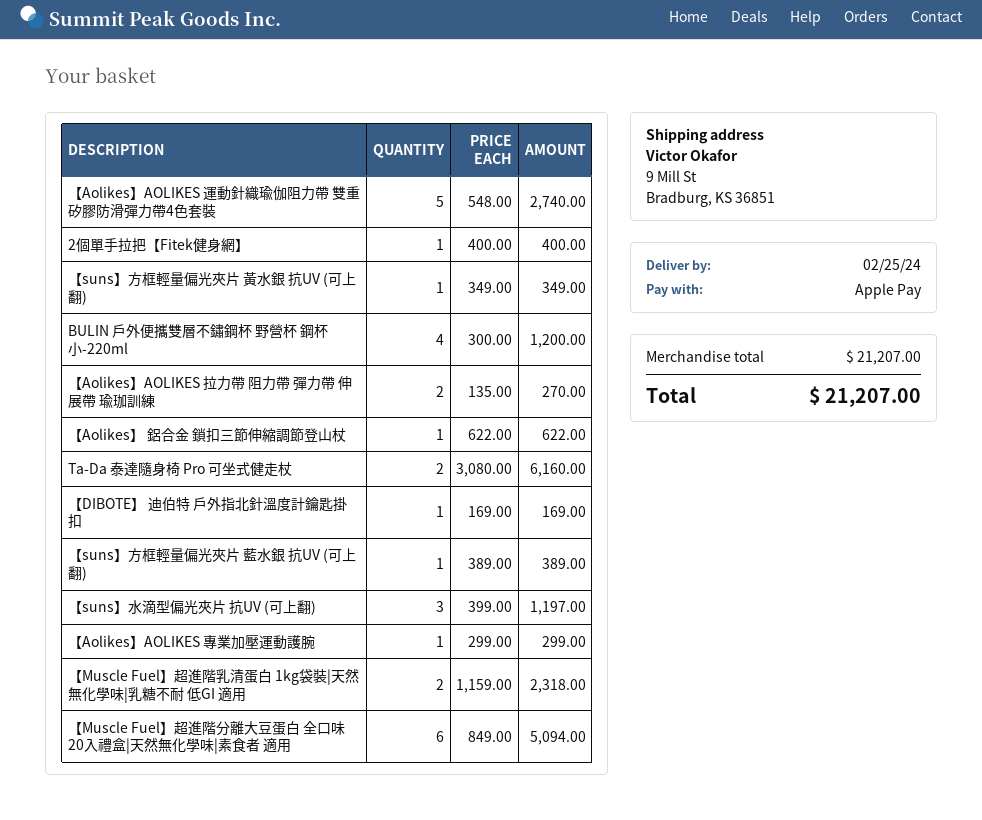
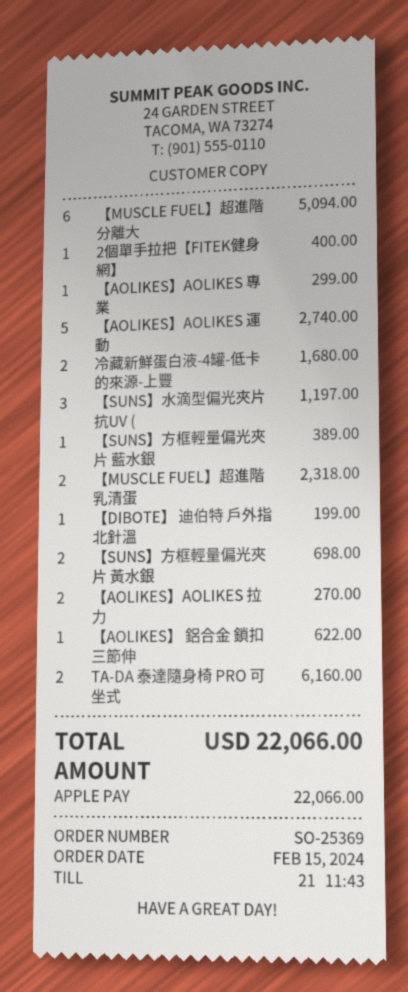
【suns】方框輕量偏光夾片 黃水銀 抗UV (可上翻): 1 for 349.00 -> 2 for 698.00
BULIN 戶外便攜雙層不鏽鋼杯 野營杯 鋼杯 小-220ml: 4 for 1200.00 -> none
【DIBOTE】 迪伯特 戶外指北針溫度計鑰匙掛扣: 1 for 169.00 -> 1 for 199.00
冷藏新鮮蛋白液-4罐-低卡的來源-上豐: none -> 2 for 1680.00
total: 21207.00 -> 22066.00

